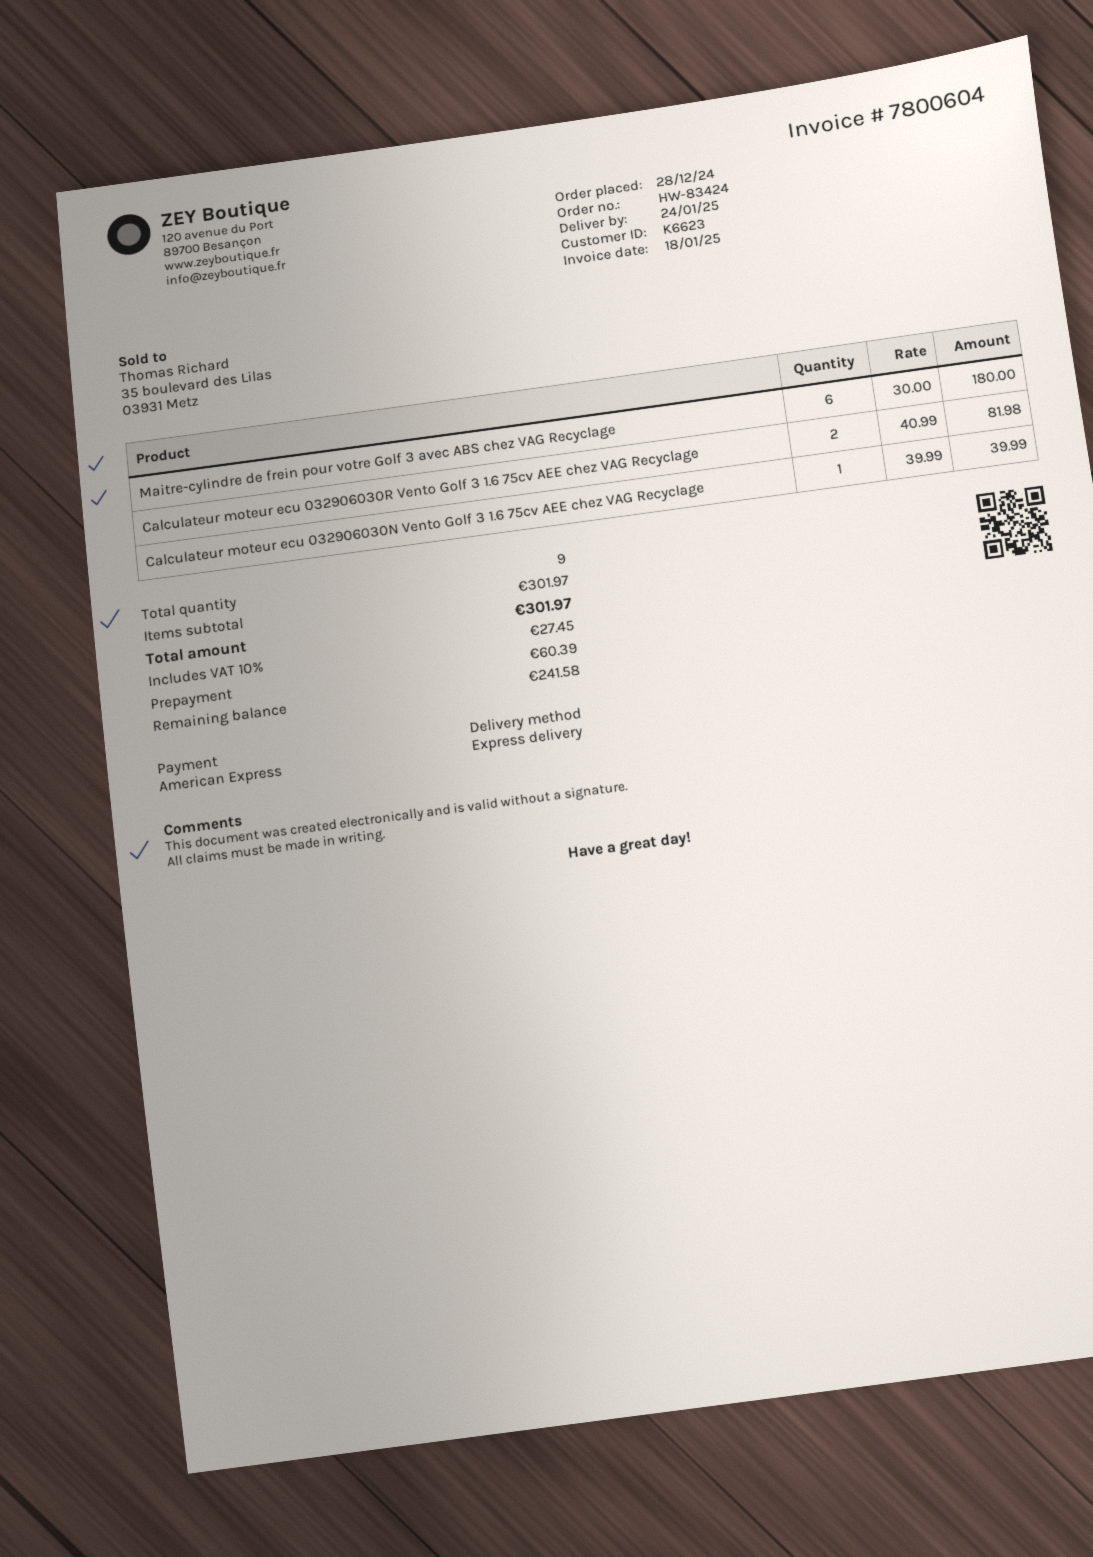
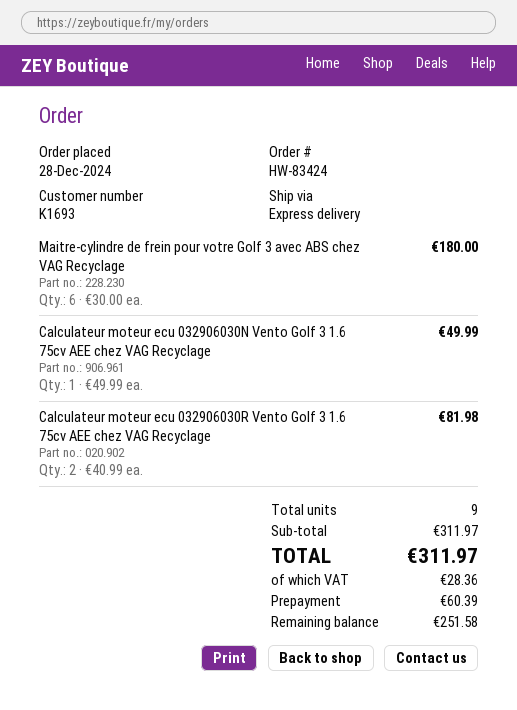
customer number: K6623 -> K1693
Calculateur moteur ecu 032906030N Vento Golf 3 1.6 75cv AEE chez VAG Recyclage: 1 x 39.99 = 39.99 -> 1 x 49.99 = 49.99
subtotal: 301.97 -> 311.97
tax: 27.45 -> 28.36
total: 301.97 -> 311.97
balance: 241.58 -> 251.58

